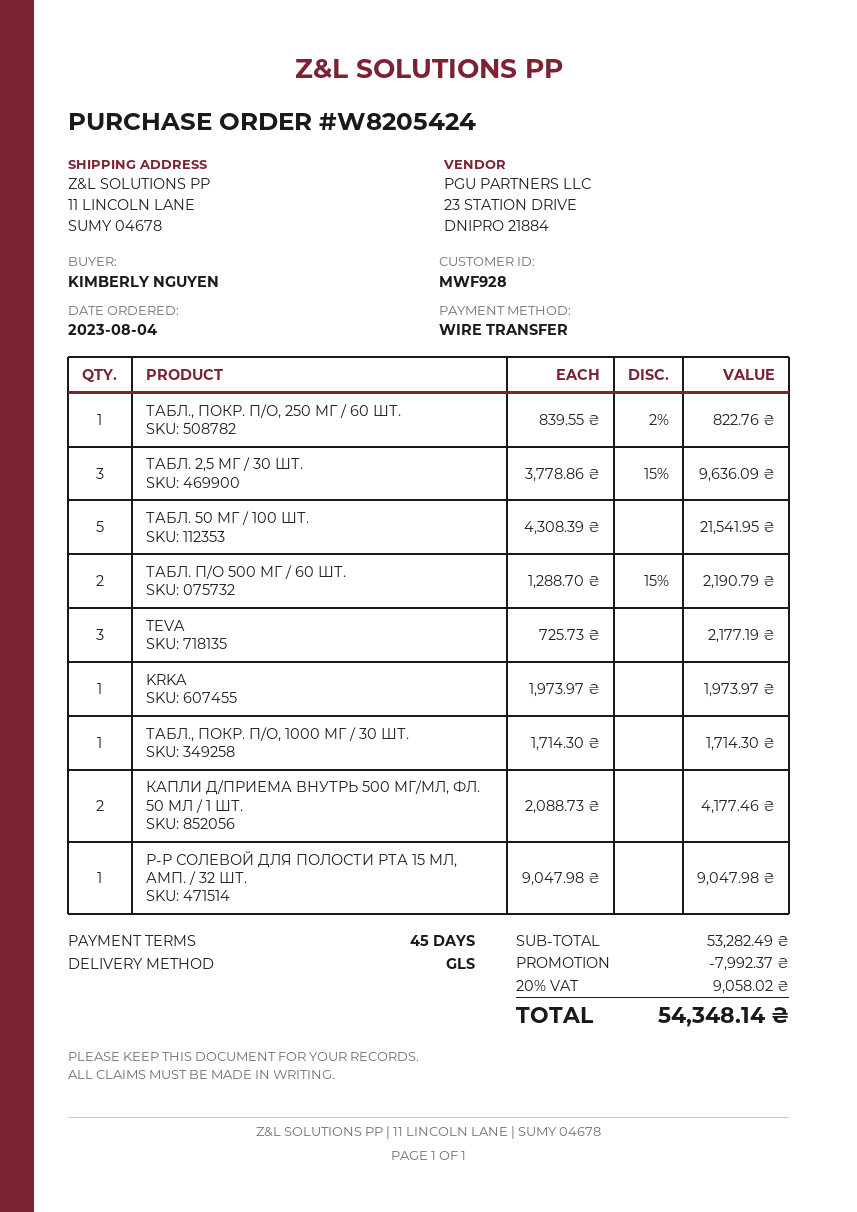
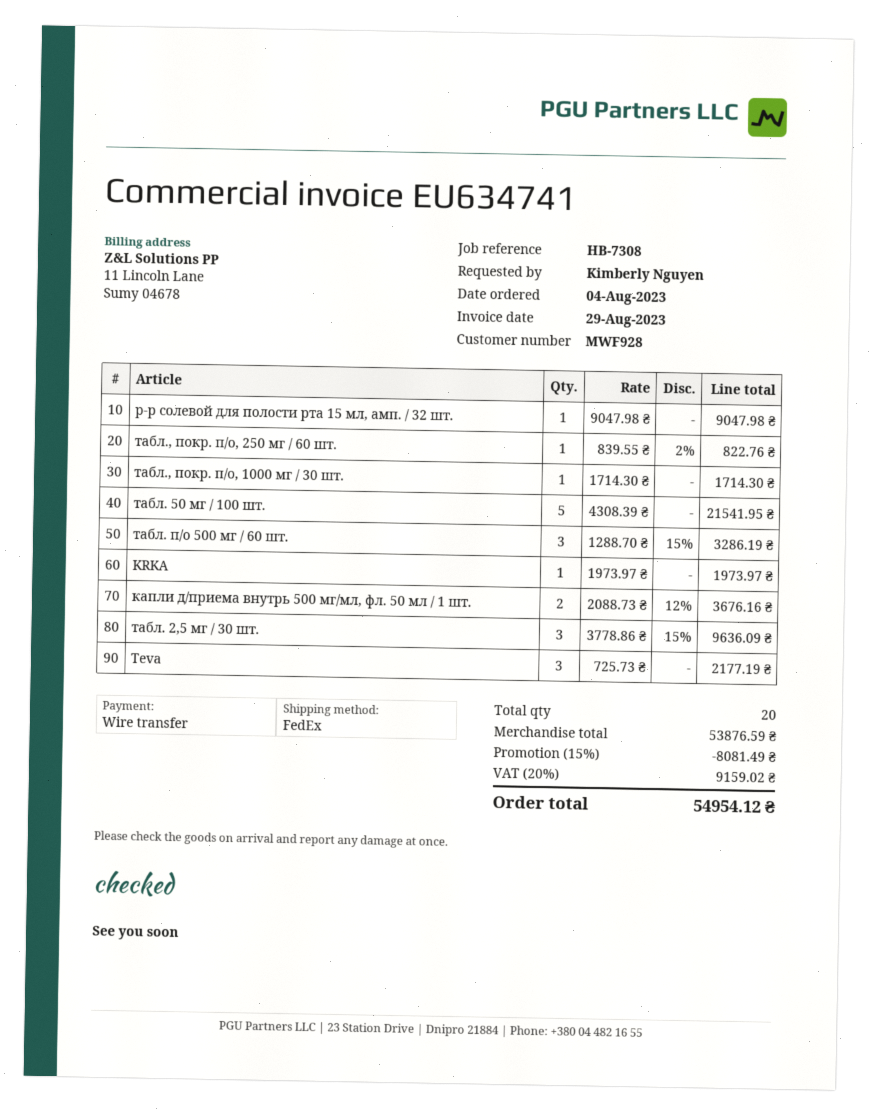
shipping method: GLS -> FedEx
ТАБЛ. П/О 500 МГ / 60 ШТ.: 2 x 1288.70 - 15% = 2190.79 -> 3 x 1288.70 - 15% = 3286.19
КАПЛИ Д/ПРИЕМА ВНУТРЬ 500 МГ/МЛ, ФЛ. 50 МЛ / 1 ШТ.: 2 x 2088.73 = 4177.46 -> 2 x 2088.73 - 12% = 3676.16
subtotal: 53282.49 -> 53876.59
discount: 7992.37 -> 8081.49
tax: 20% = 9058.02 -> 20% = 9159.02
total: 54348.14 -> 54954.12

